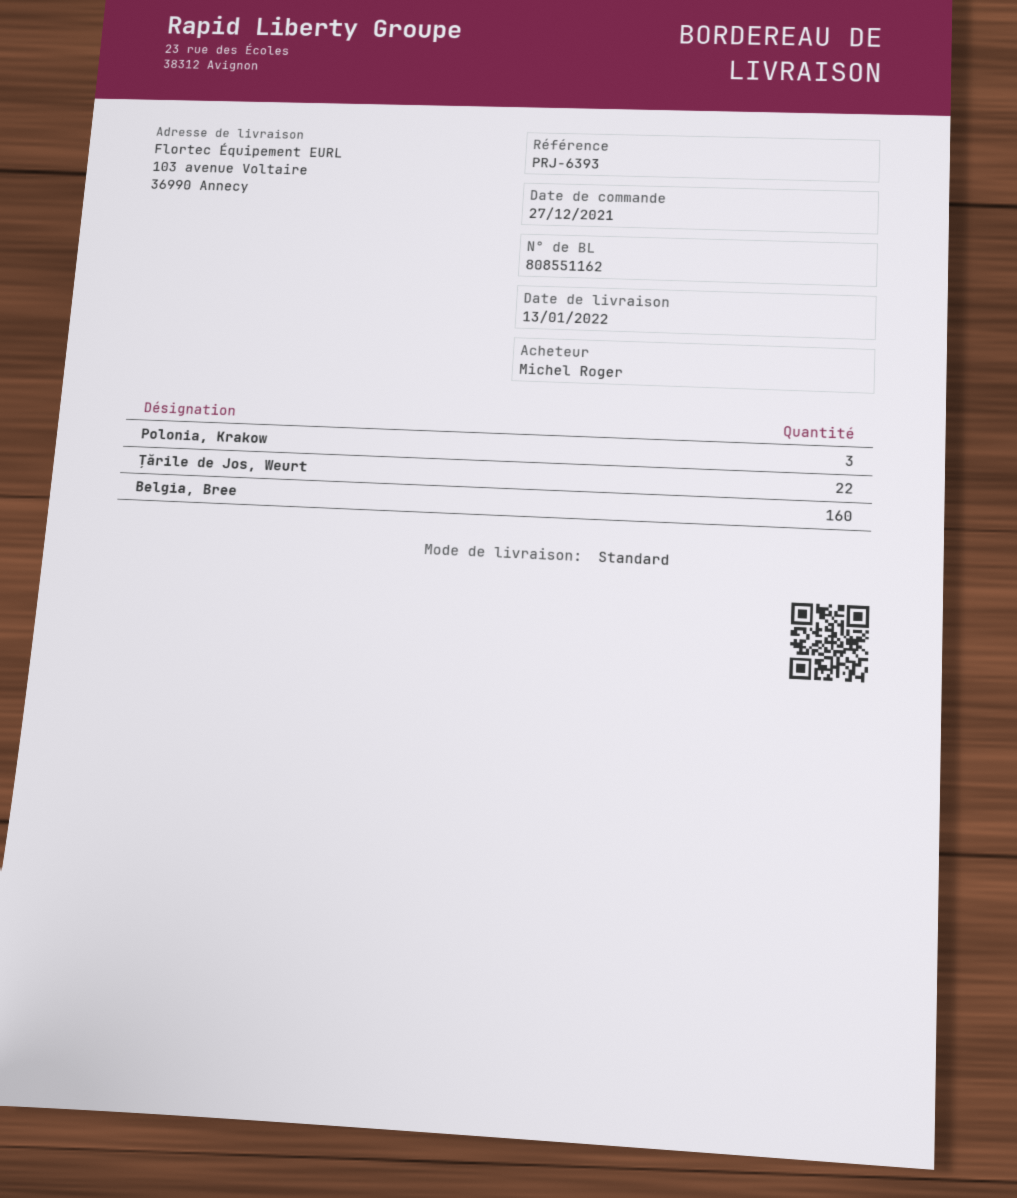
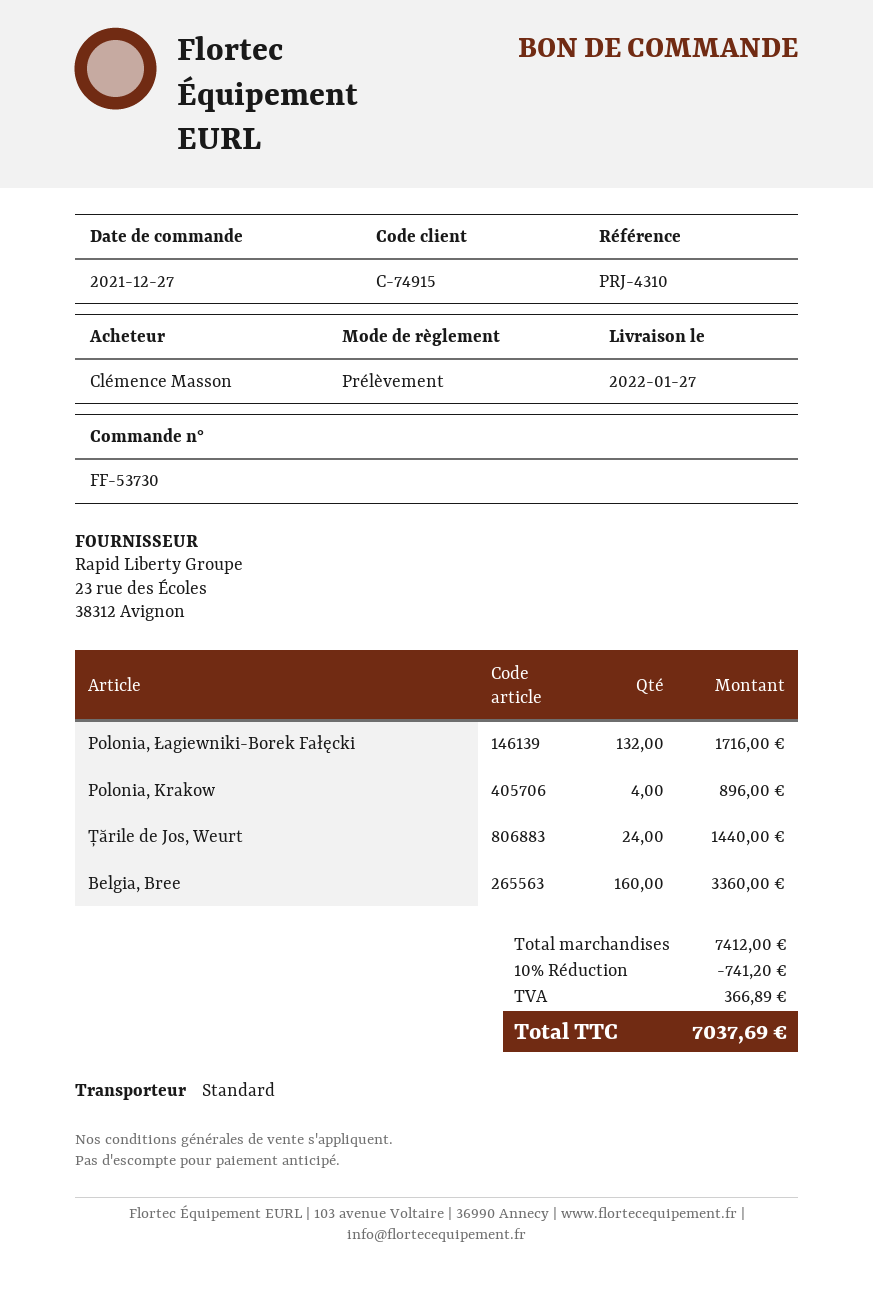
delivery date: 2022-01-13 -> 2022-01-27
reference: PRJ-6393 -> PRJ-4310
ordered by: Michel Roger -> Clémence Masson
Polonia, Krakow: 3 -> 4
Țările de Jos, Weurt: 22 -> 24
Polonia, Łagiewniki-Borek Fałęcki: none -> 132

